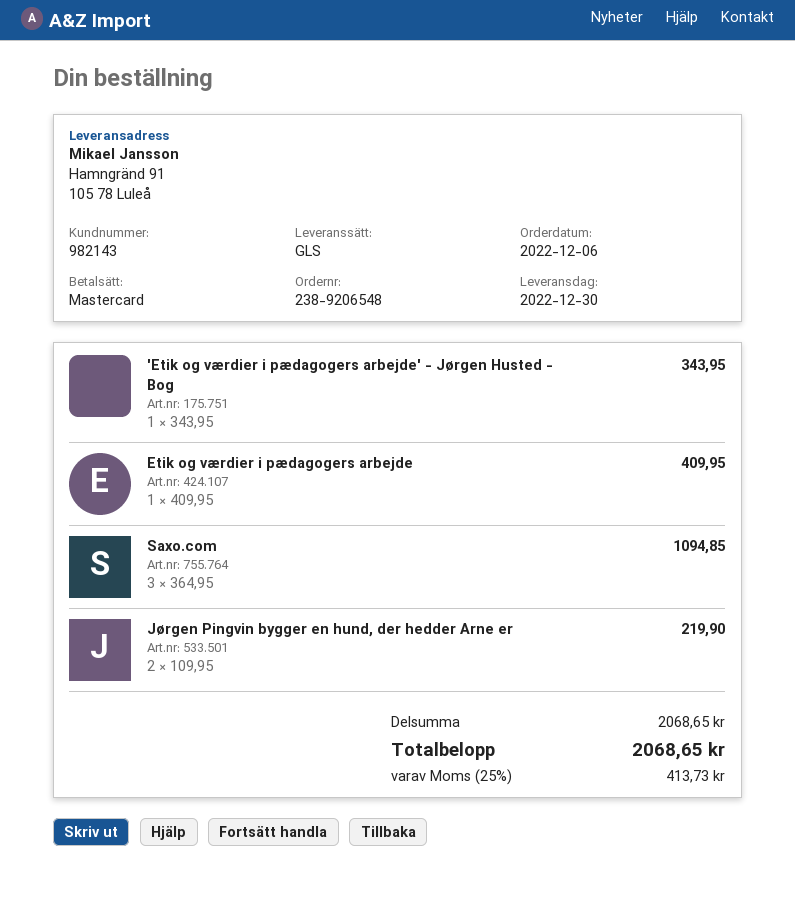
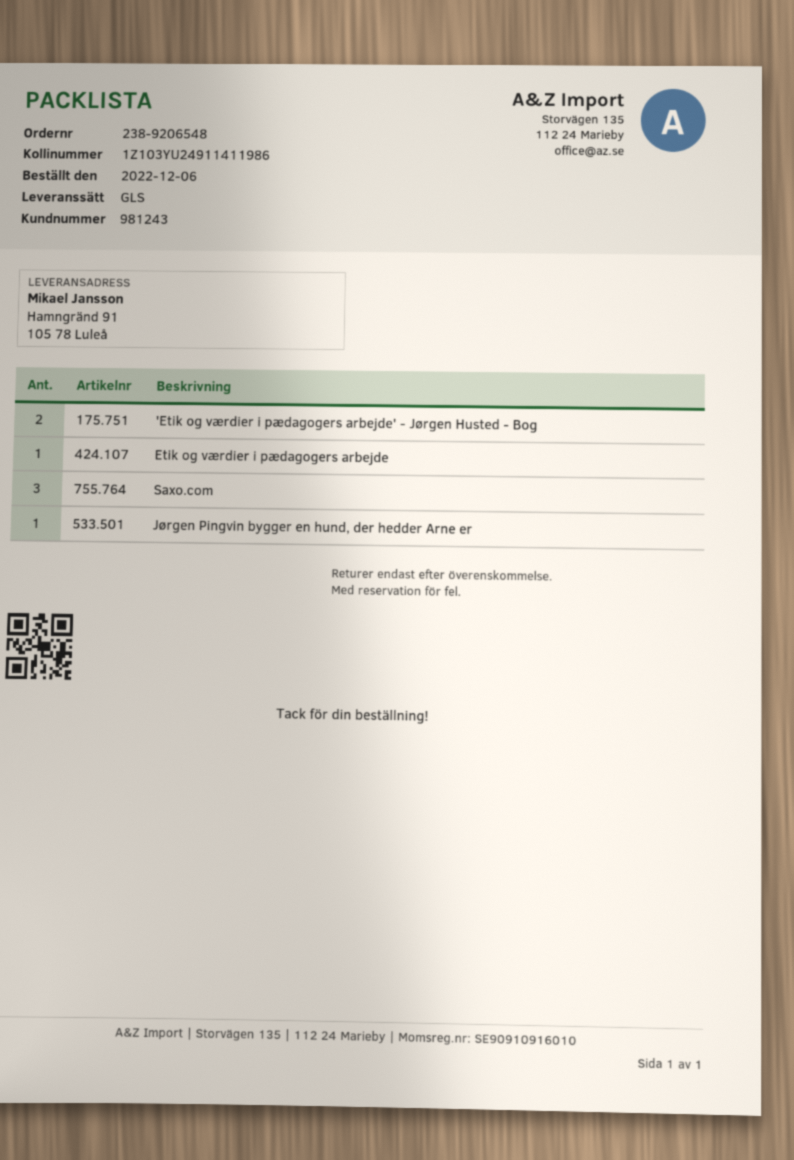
customer number: 982143 -> 981243
'Etik og værdier i pædagogers arbejde' - Jørgen Husted - Bog: 1 -> 2
Jørgen Pingvin bygger en hund, der hedder Arne er: 2 -> 1

